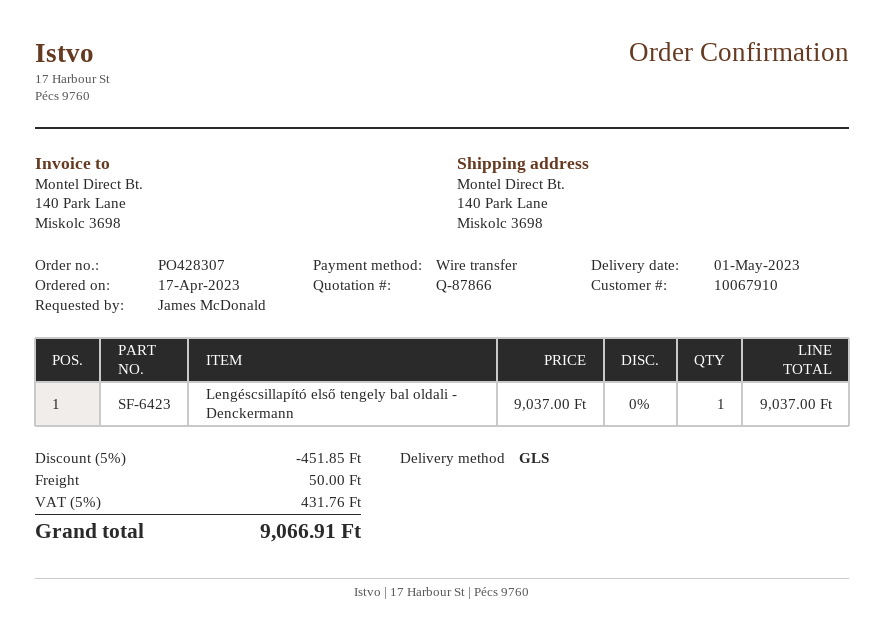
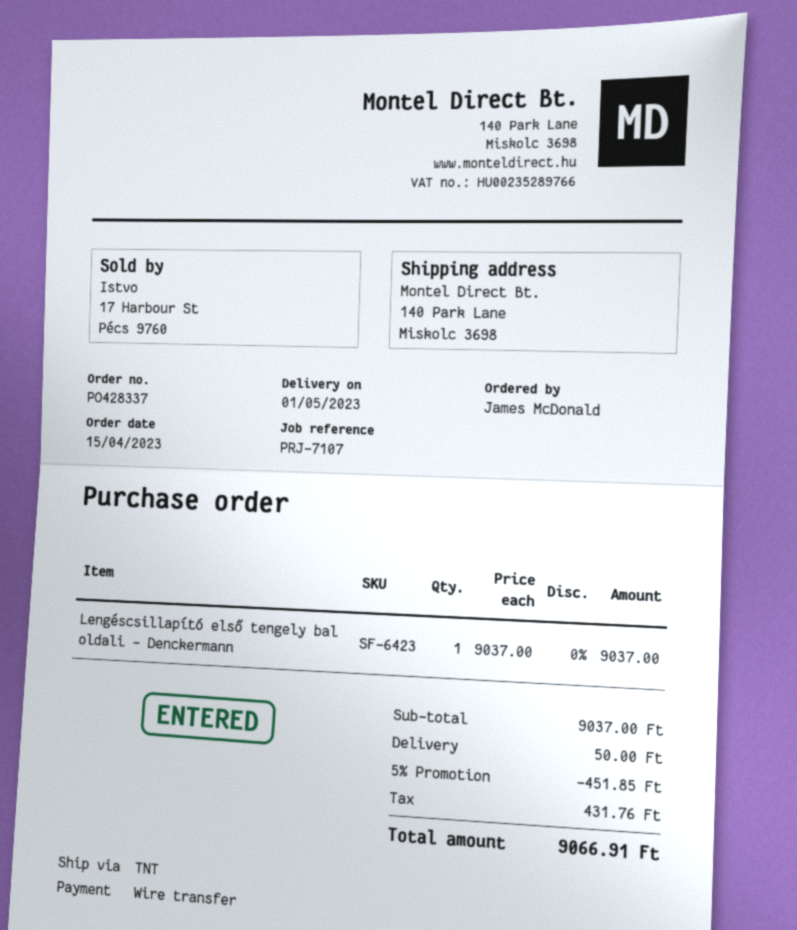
order number: PO428307 -> PO428337
order date: 2023-04-17 -> 2023-04-15
shipping method: GLS -> TNT

